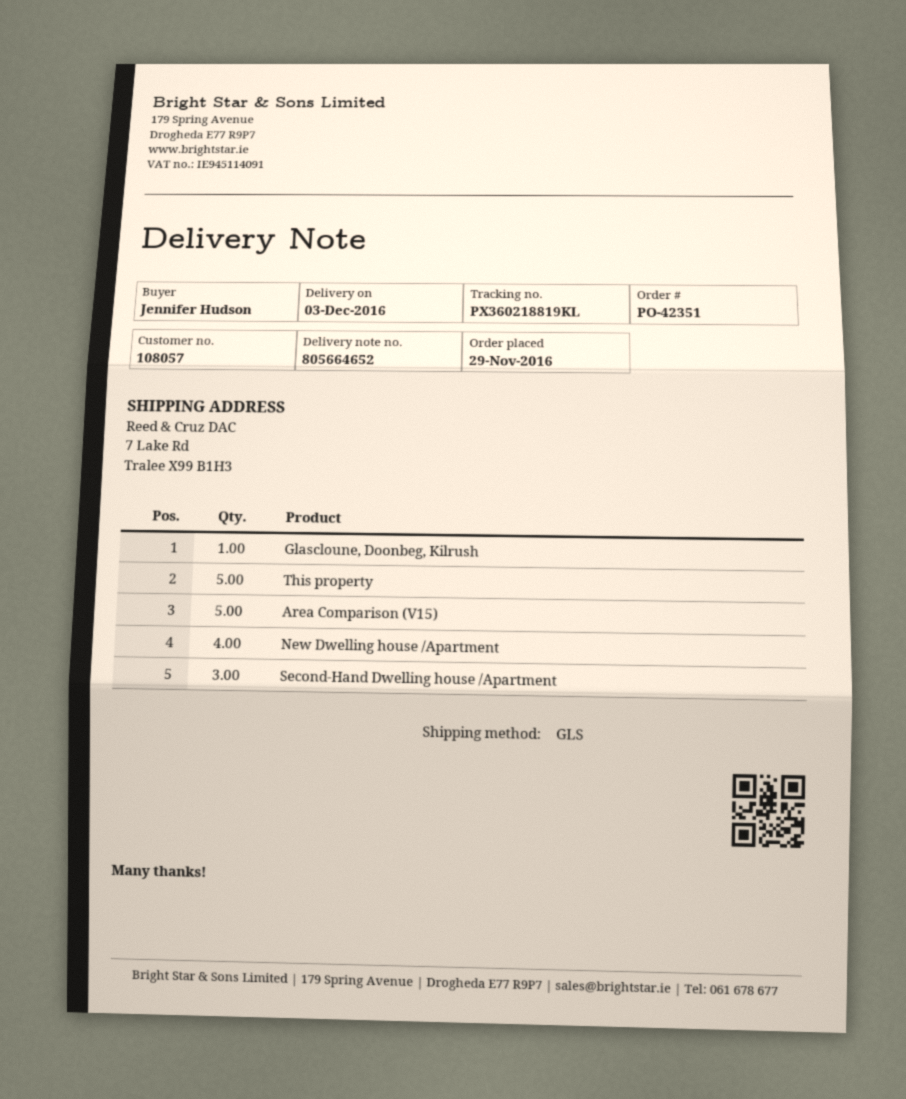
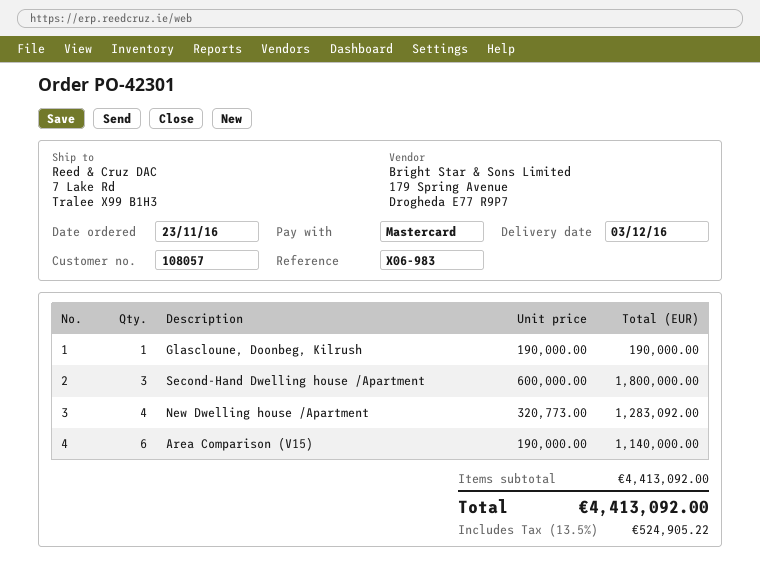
order number: PO-42351 -> PO-42301
order date: 2016-11-29 -> 2016-11-23
This property: 5 -> none
Area Comparison (V15): 5 -> 6

